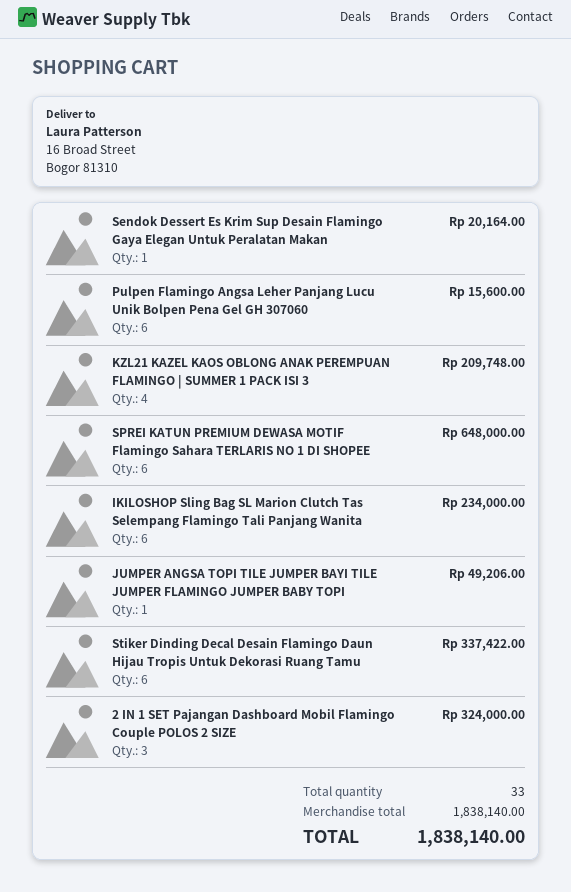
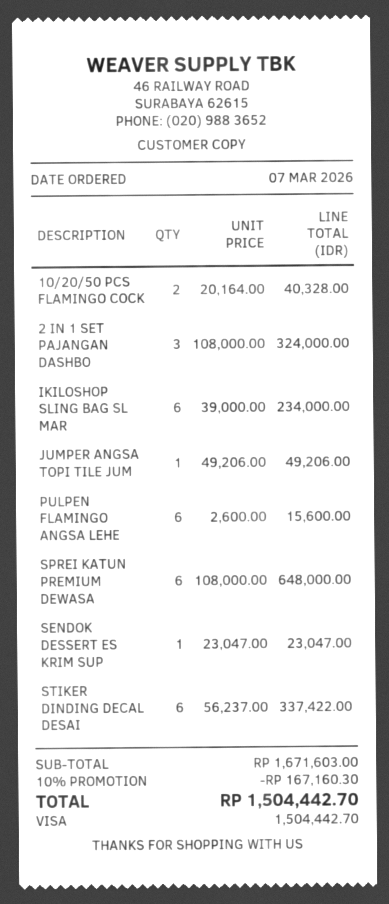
Sendok Dessert Es Krim Sup Desain Flamingo Gaya Elegan Untuk Peralatan Makan: 1 for 20164.00 -> 1 for 23047.00
KZL21 KAZEL KAOS OBLONG ANAK PEREMPUAN FLAMINGO | SUMMER 1 PACK ISI 3: 4 for 209748.00 -> none
10/20/50 PCS FLAMINGO COCK: none -> 2 for 40328.00
subtotal: 1838140.00 -> 1671603.00
discount: none -> 10% = 167160.30
total: 1838140.00 -> 1504442.70

